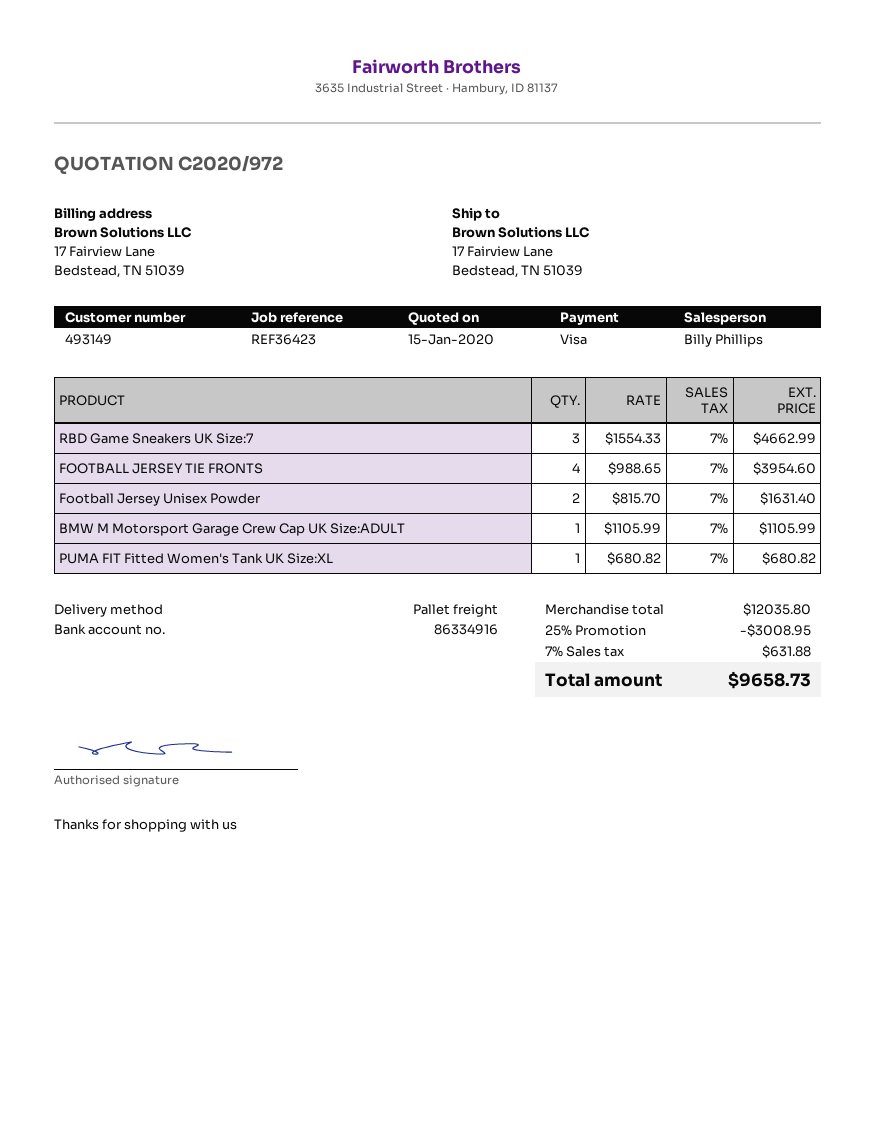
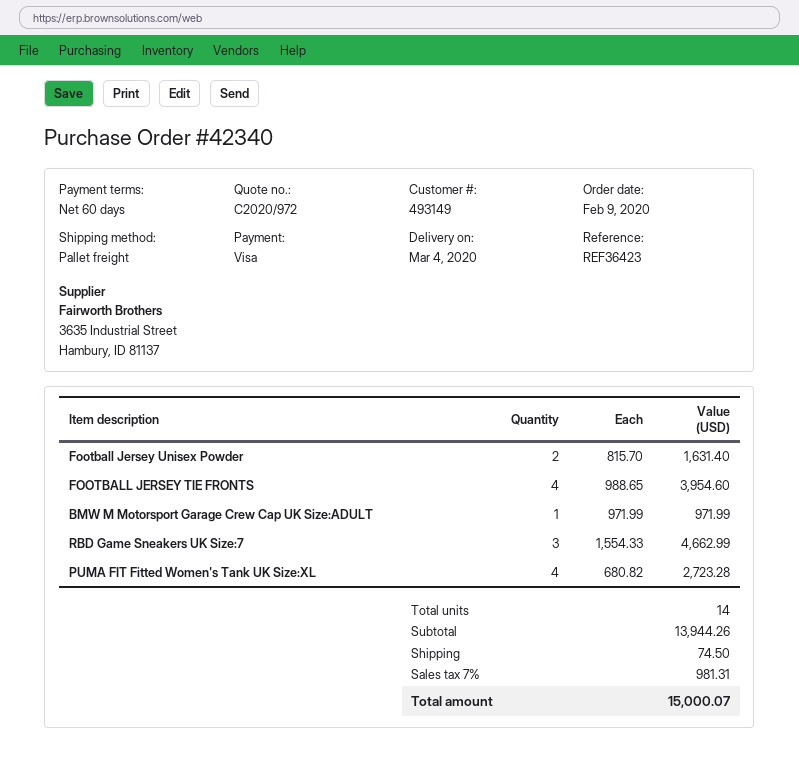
BMW M Motorsport Garage Crew Cap UK Size:ADULT: 1 x 1105.99 = 1105.99 -> 1 x 971.99 = 971.99
PUMA FIT Fitted Women's Tank UK Size:XL: 1 x 680.82 = 680.82 -> 4 x 680.82 = 2723.28
subtotal: 12035.80 -> 13944.26
discount: 25% = 3008.95 -> none
shipping: none -> 74.50
tax: 7% = 631.88 -> 7% = 981.31
total: 9658.73 -> 15000.07

